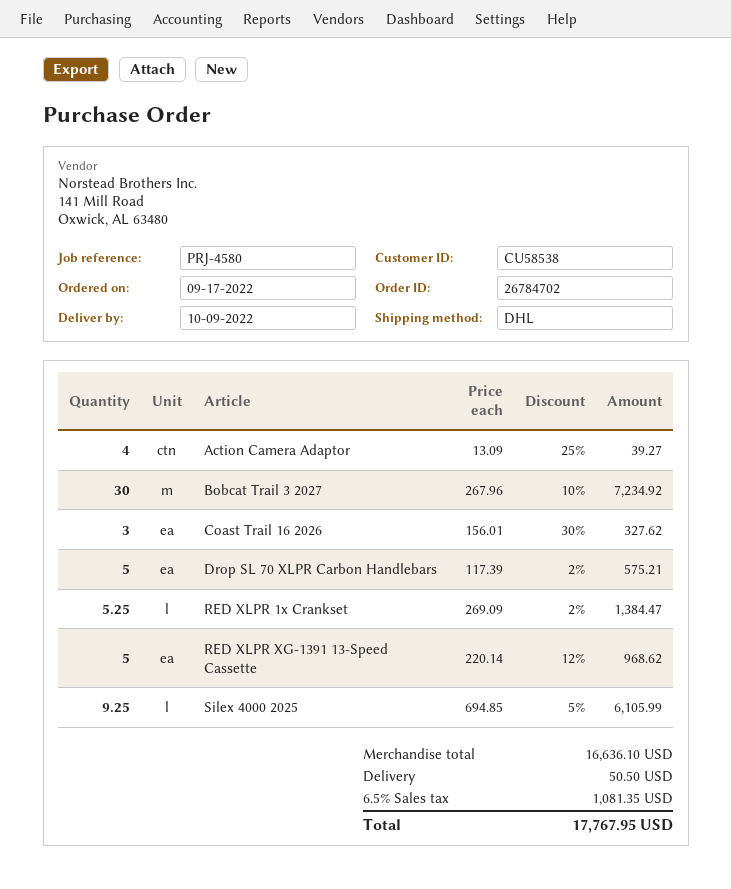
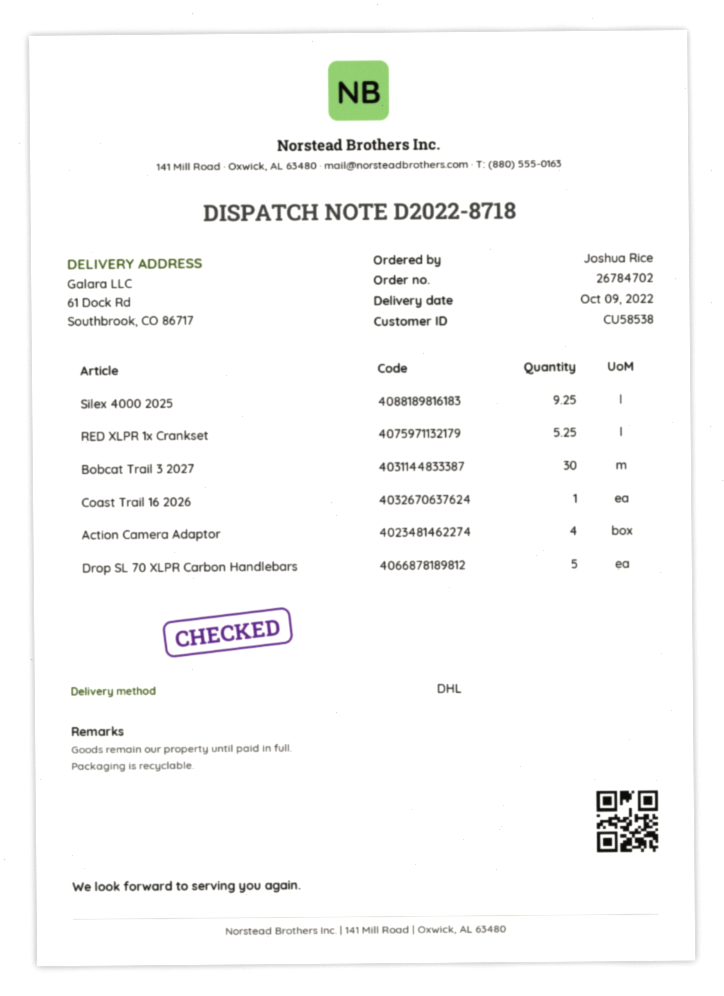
Coast Trail 16 2026: 3 -> 1
RED XLPR XG-1391 13-Speed Cassette: 5 -> none

